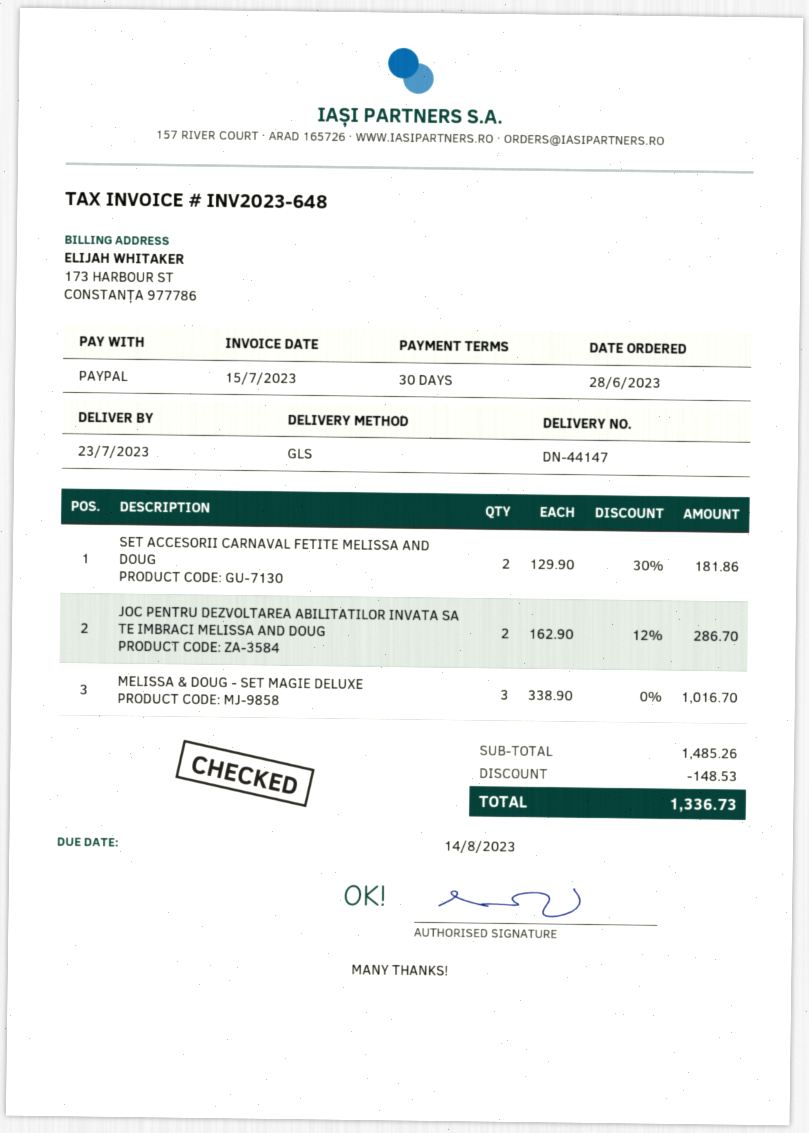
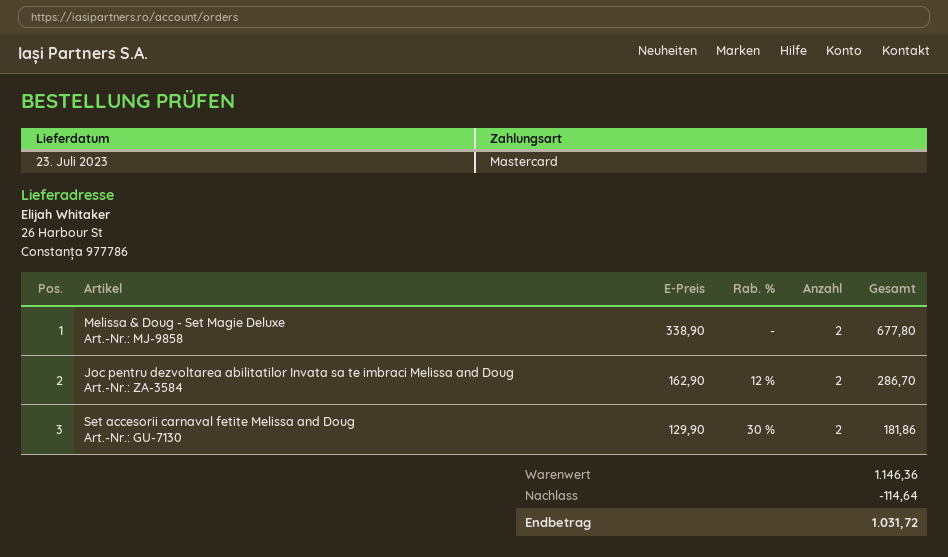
payment method: PayPal -> Mastercard
MELISSA & DOUG - SET MAGIE DELUXE: 3 x 338.90 = 1016.70 -> 2 x 338.90 = 677.80
subtotal: 1485.26 -> 1146.36
discount: 148.53 -> 114.64
total: 1336.73 -> 1031.72

